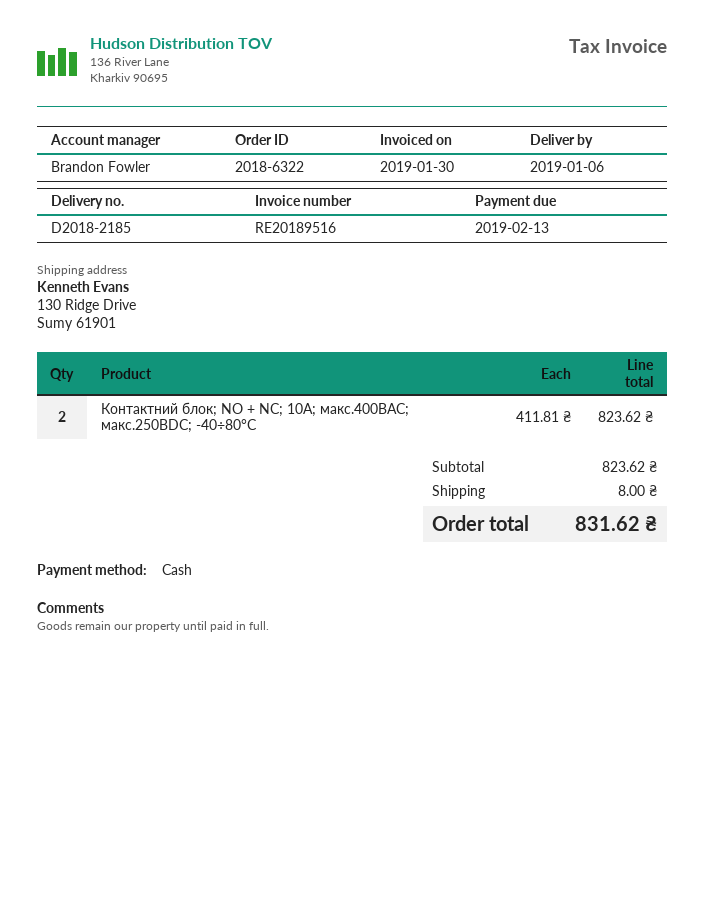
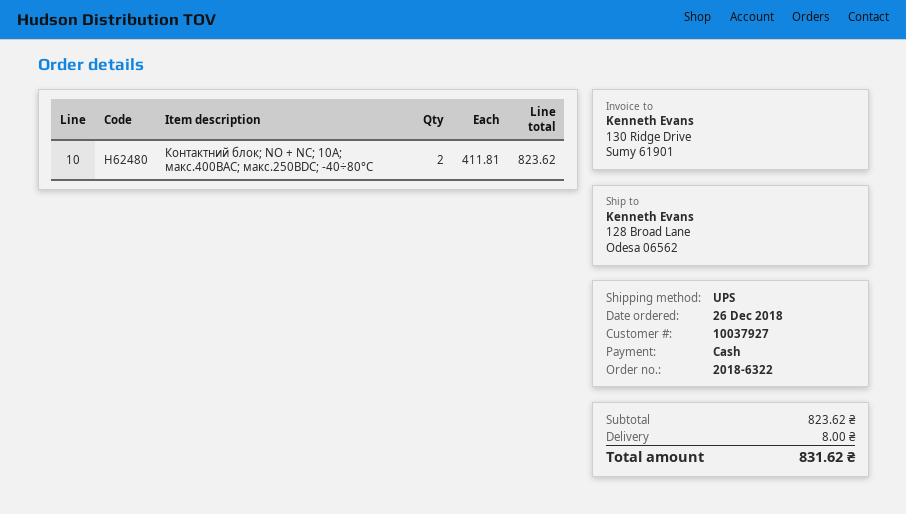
ship to: 130 Ridge Drive, Sumy 61901 -> 128 Broad Lane, Odesa 06562

